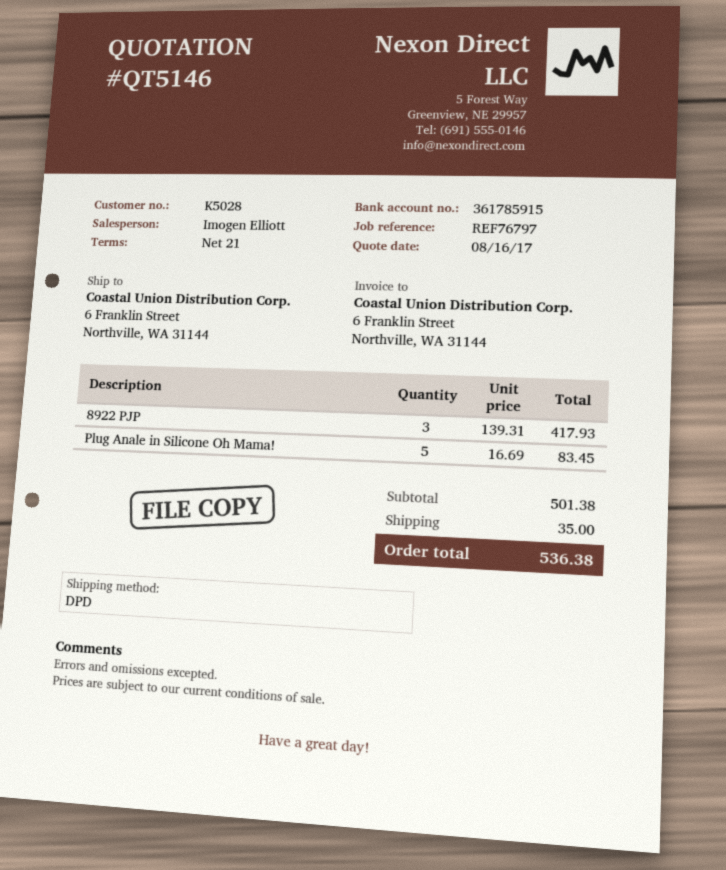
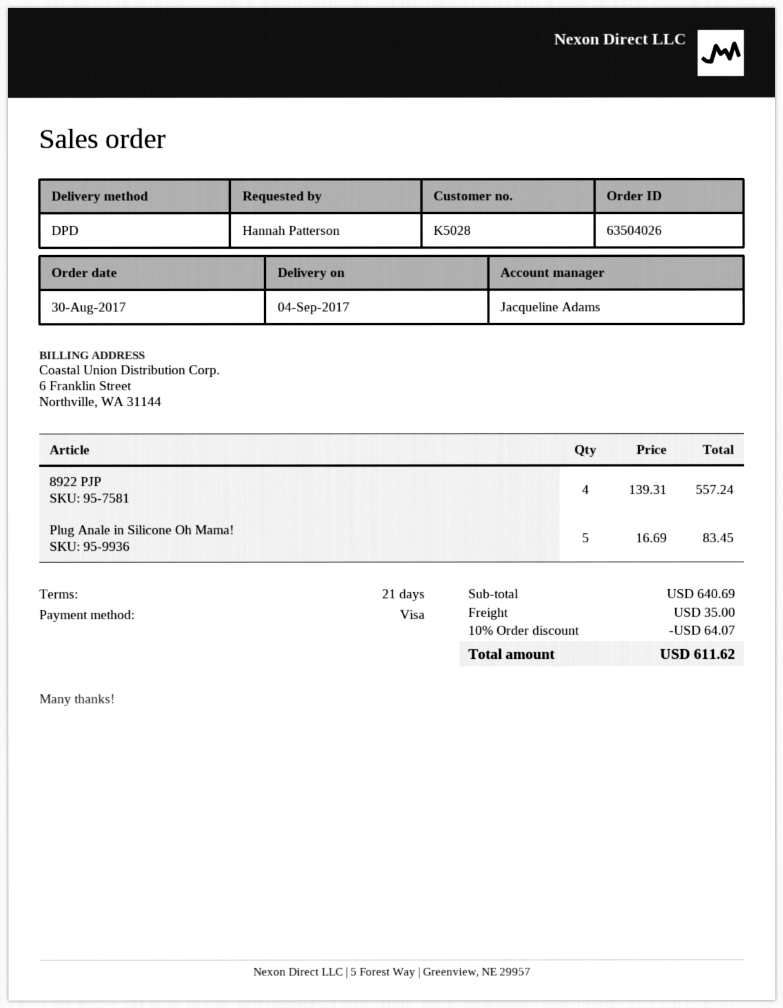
sales rep: Imogen Elliott -> Jacqueline Adams
8922 PJP: 3 x 139.31 = 417.93 -> 4 x 139.31 = 557.24
subtotal: 501.38 -> 640.69
discount: none -> 10% = 64.07
total: 536.38 -> 611.62

